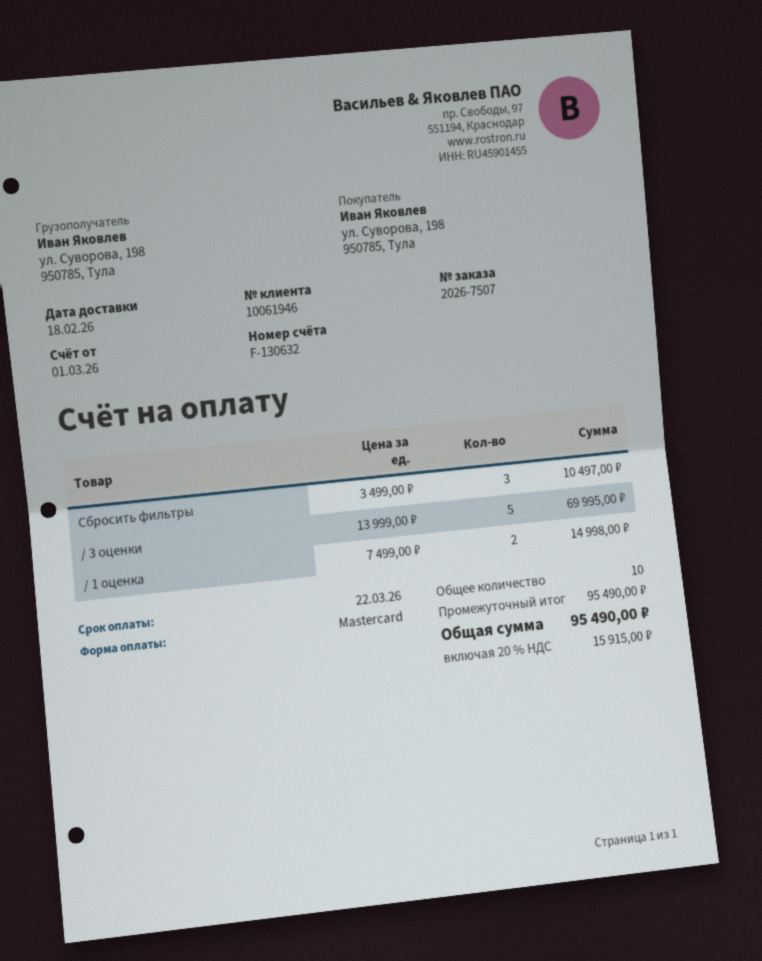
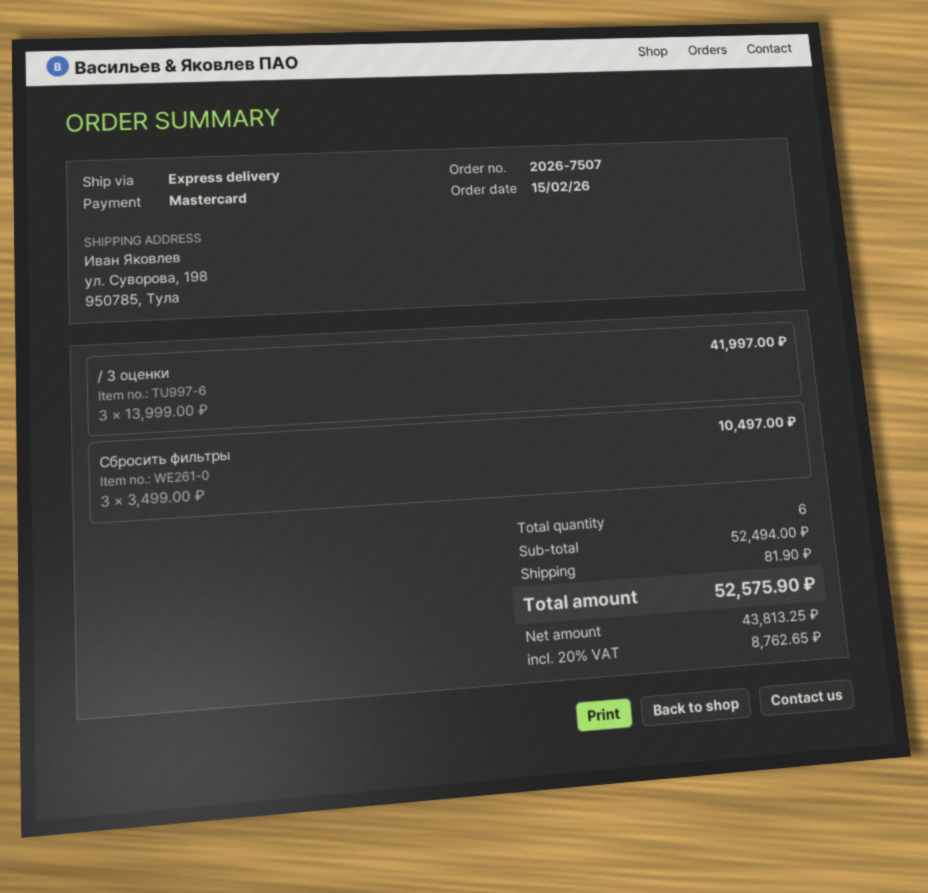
/ 3 оценки: 5 x 13999.00 = 69995.00 -> 3 x 13999.00 = 41997.00
/ 1 оценка: 2 x 7499.00 = 14998.00 -> none
total quantity: 10 -> 6
subtotal: 95490.00 -> 52494.00
shipping: none -> 81.90
tax: 20% = 15915.00 -> 20% = 8762.65
total: 95490.00 -> 52575.90

